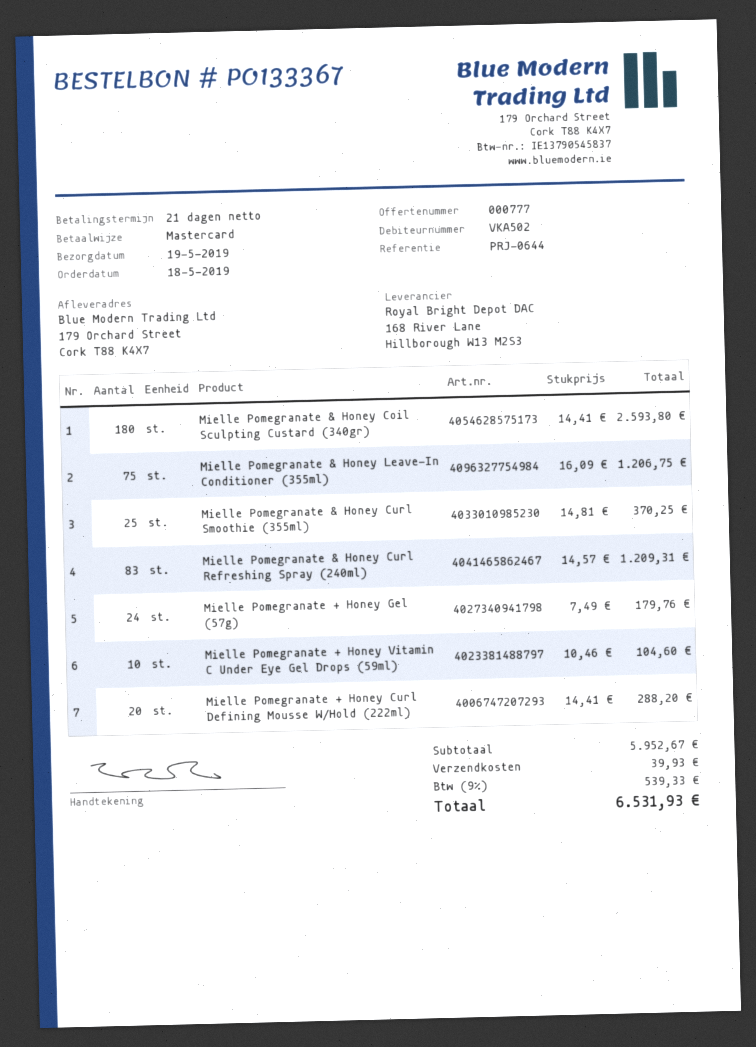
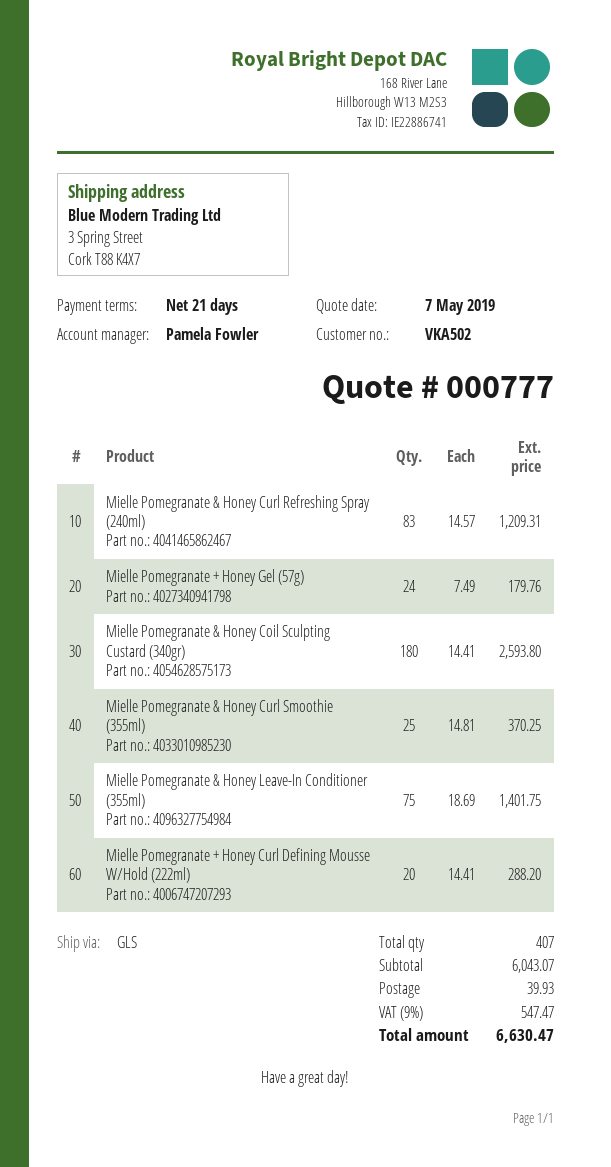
ship to: 179 Orchard Street, Cork T88 K4X7 -> 3 Spring Street, Cork T88 K4X7
Mielle Pomegranate & Honey Leave-In Conditioner (355ml): 75 x 16.09 = 1206.75 -> 75 x 18.69 = 1401.75
Mielle Pomegranate + Honey Vitamin C Under Eye Gel Drops (59ml): 10 x 10.46 = 104.60 -> none
subtotal: 5952.67 -> 6043.07
tax: 9% = 539.33 -> 9% = 547.47
total: 6531.93 -> 6630.47

